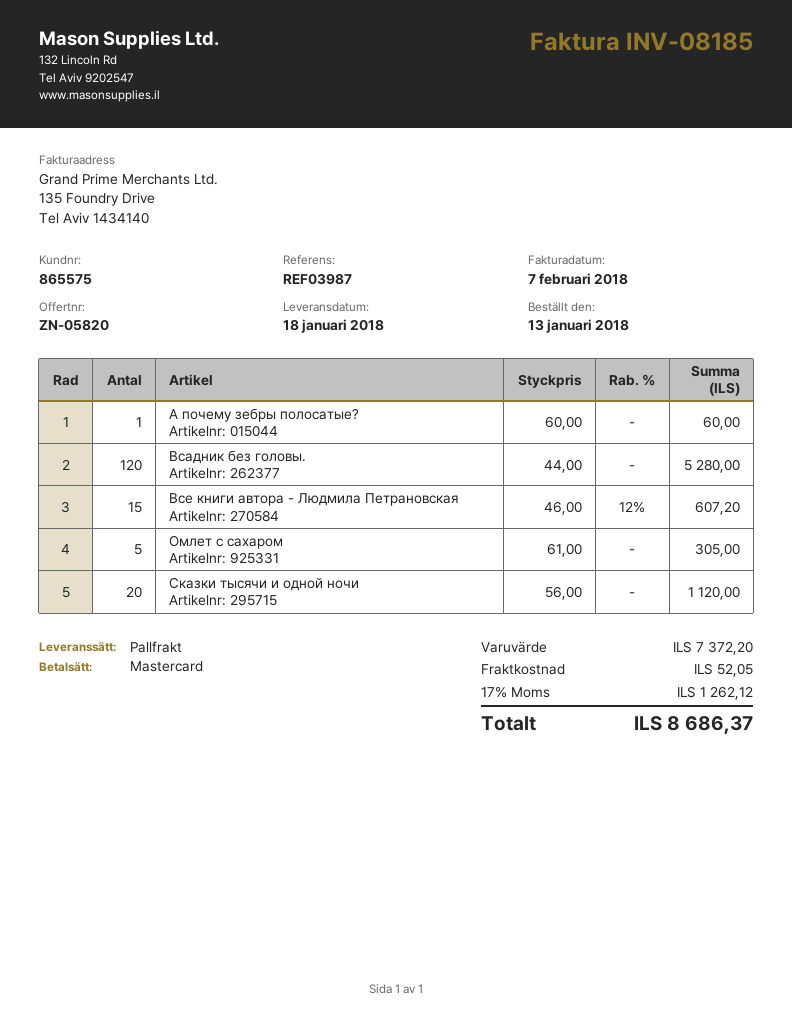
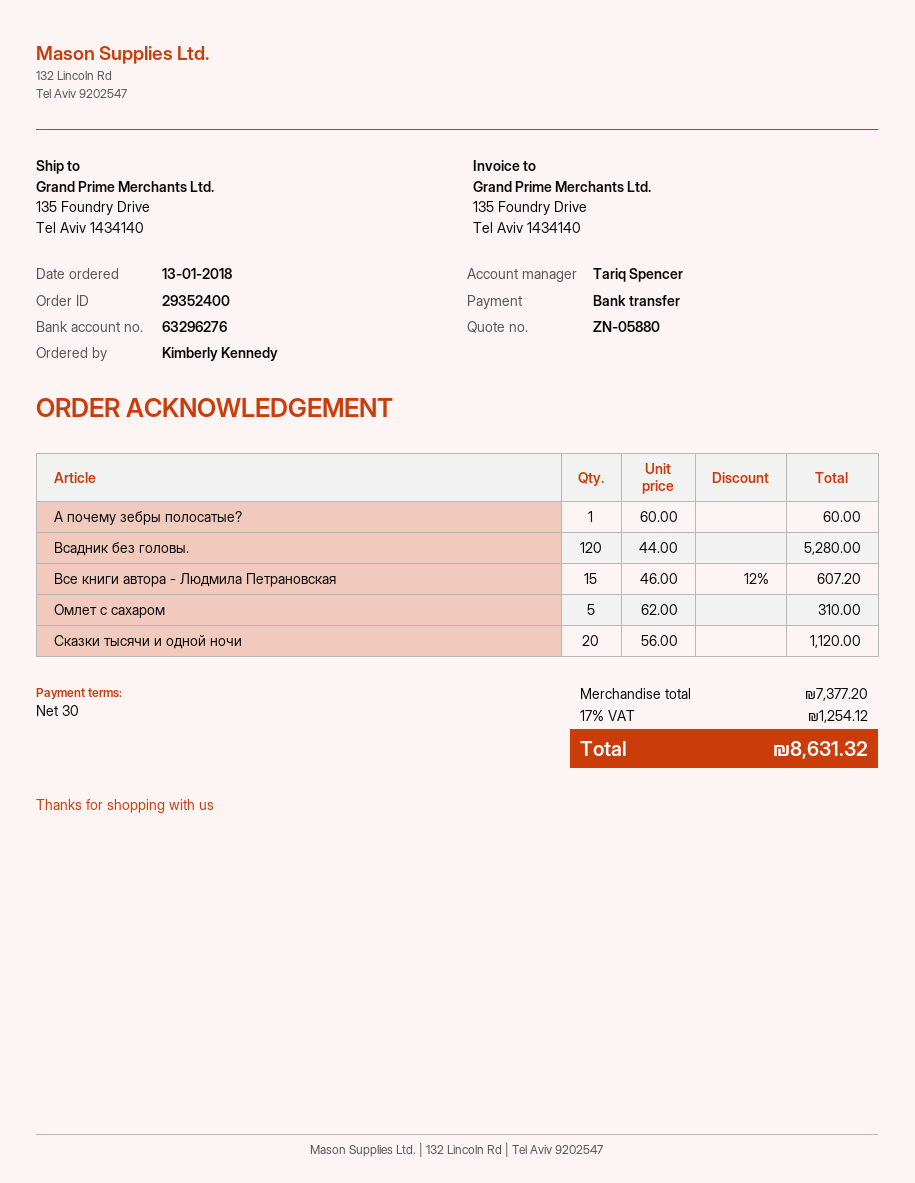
quote number: ZN-05820 -> ZN-05880
payment method: Mastercard -> bank transfer
Омлет с сахаром: 5 x 61.00 = 305.00 -> 5 x 62.00 = 310.00
subtotal: 7372.20 -> 7377.20
shipping: 52.05 -> none
tax: 17% = 1262.12 -> 17% = 1254.12
total: 8686.37 -> 8631.32

